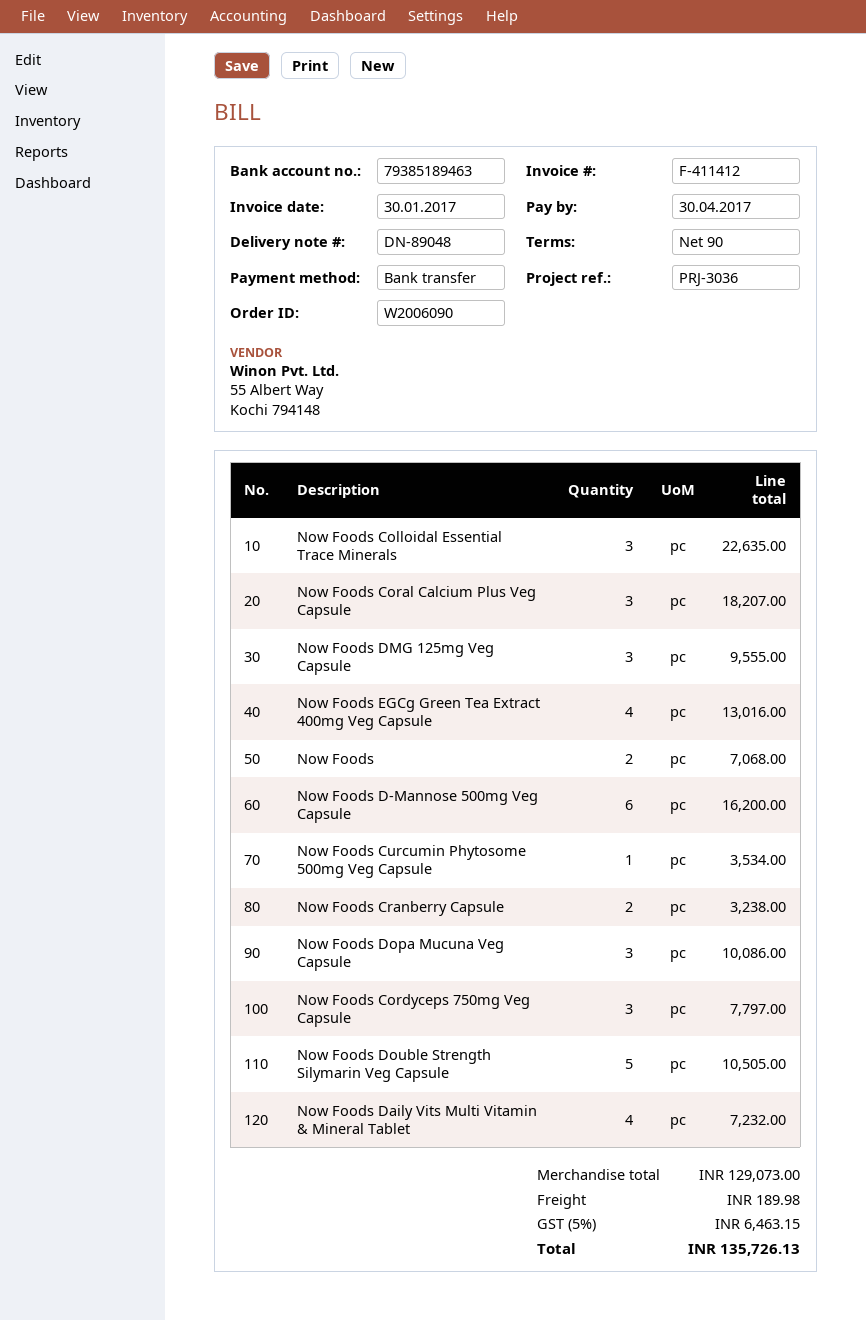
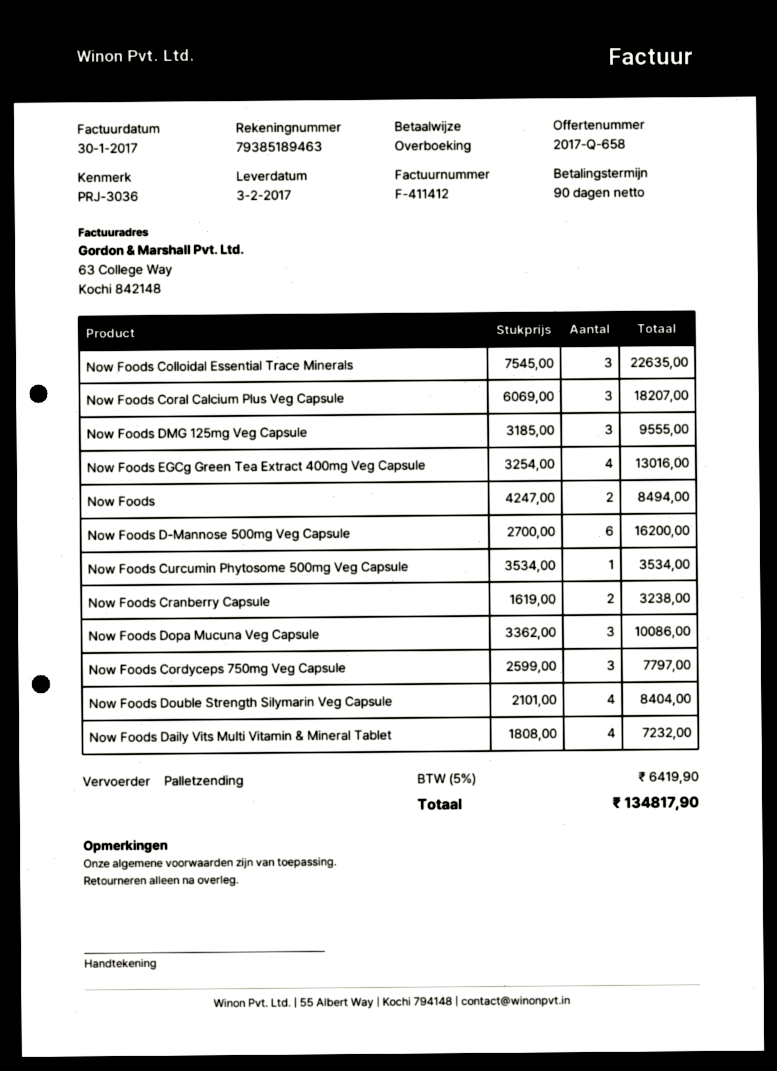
Now Foods: 2 for 7068.00 -> 2 for 8494.00
Now Foods Double Strength Silymarin Veg Capsule: 5 for 10505.00 -> 4 for 8404.00
shipping: 189.98 -> none
tax: 5% = 6463.15 -> 5% = 6419.90
total: 135726.13 -> 134817.90

